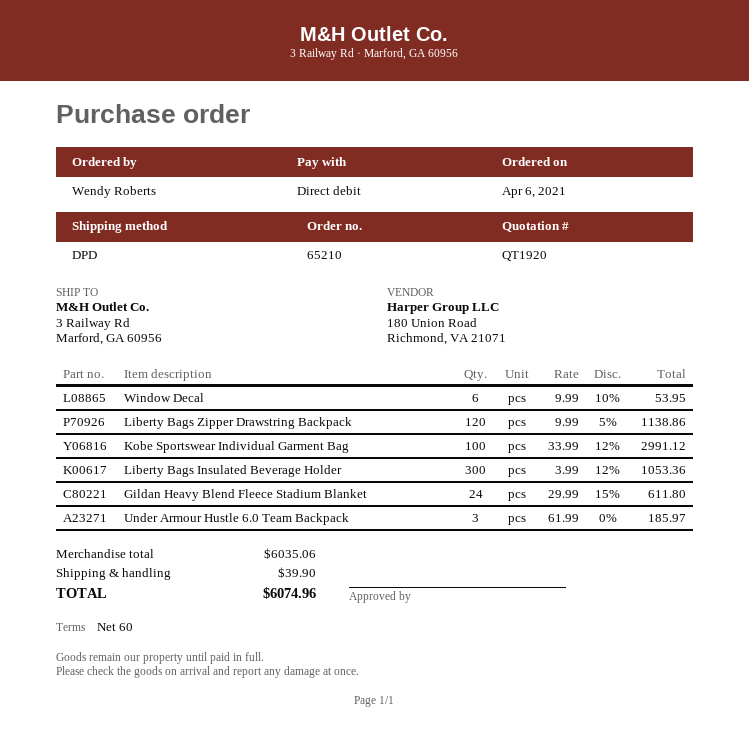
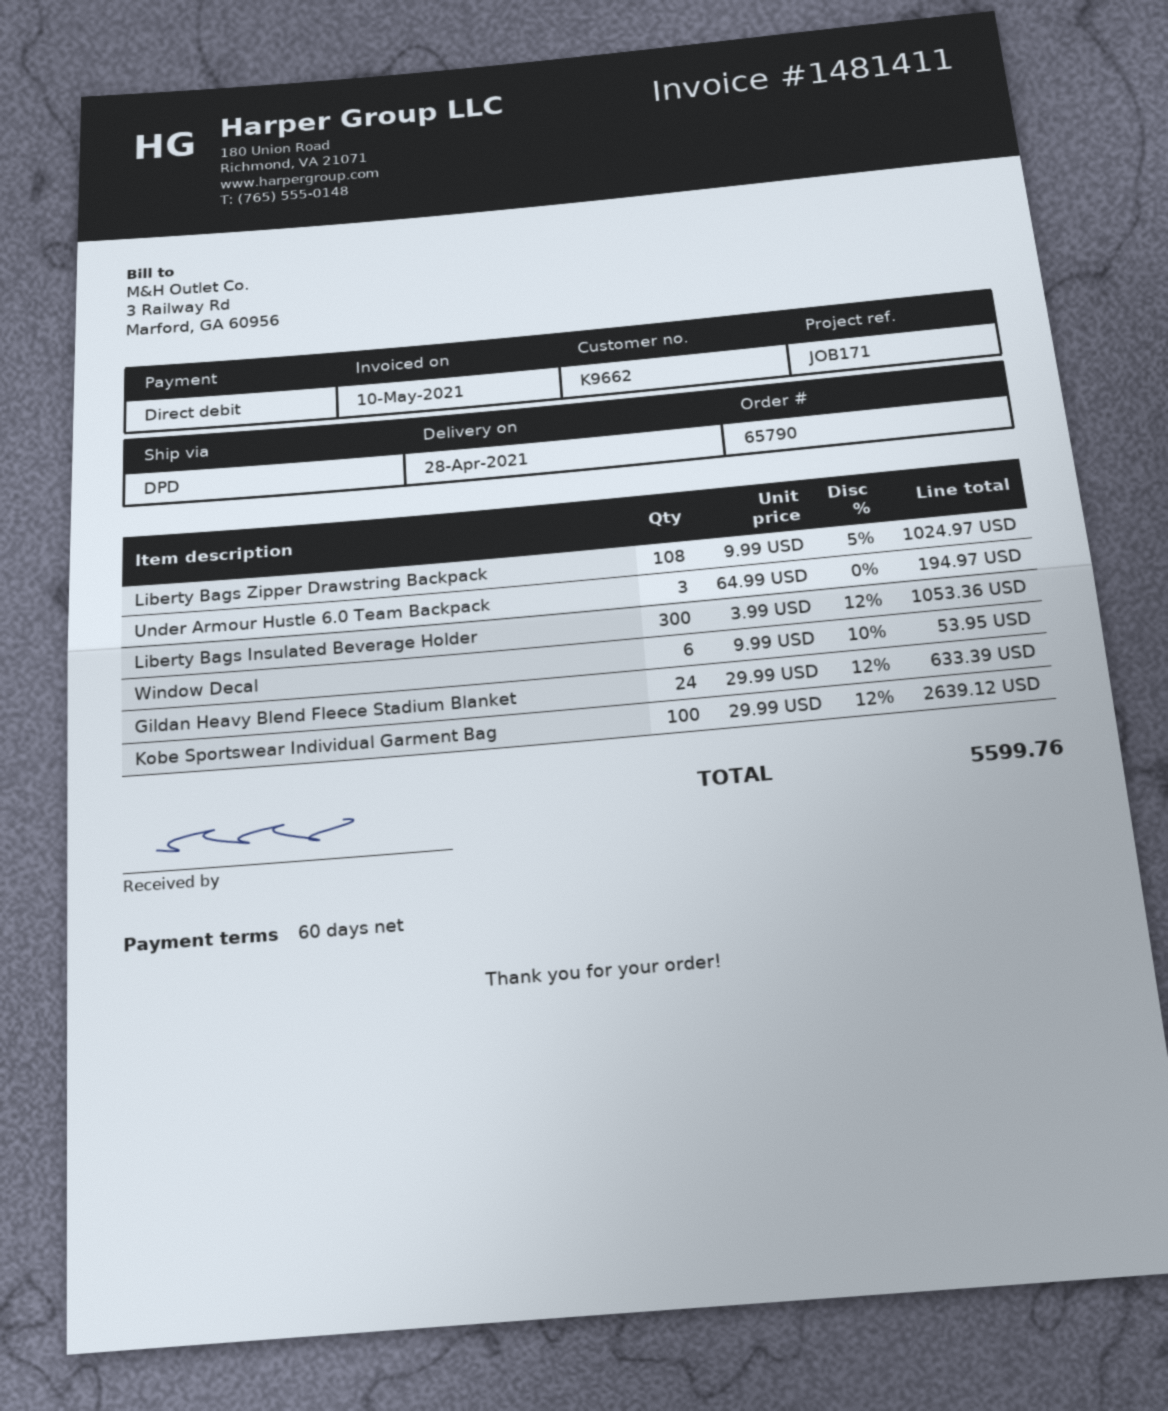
order number: 65210 -> 65790
Liberty Bags Zipper Drawstring Backpack: 120 x 9.99 - 5% = 1138.86 -> 108 x 9.99 - 5% = 1024.97
Kobe Sportswear Individual Garment Bag: 100 x 33.99 - 12% = 2991.12 -> 100 x 29.99 - 12% = 2639.12
Gildan Heavy Blend Fleece Stadium Blanket: 24 x 29.99 - 15% = 611.80 -> 24 x 29.99 - 12% = 633.39
Under Armour Hustle 6.0 Team Backpack: 3 x 61.99 = 185.97 -> 3 x 64.99 = 194.97
shipping: 39.90 -> none
total: 6074.96 -> 5599.76

